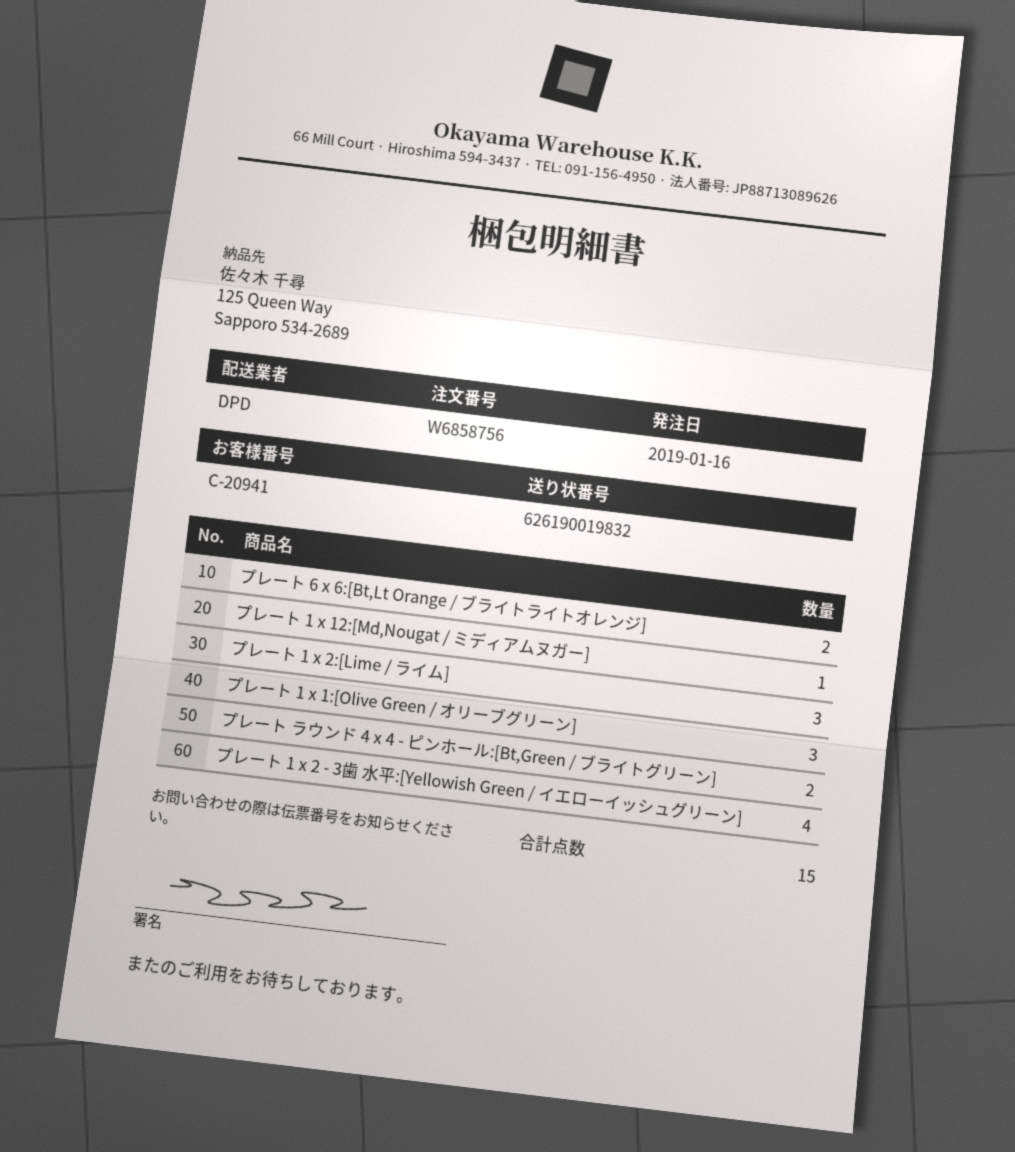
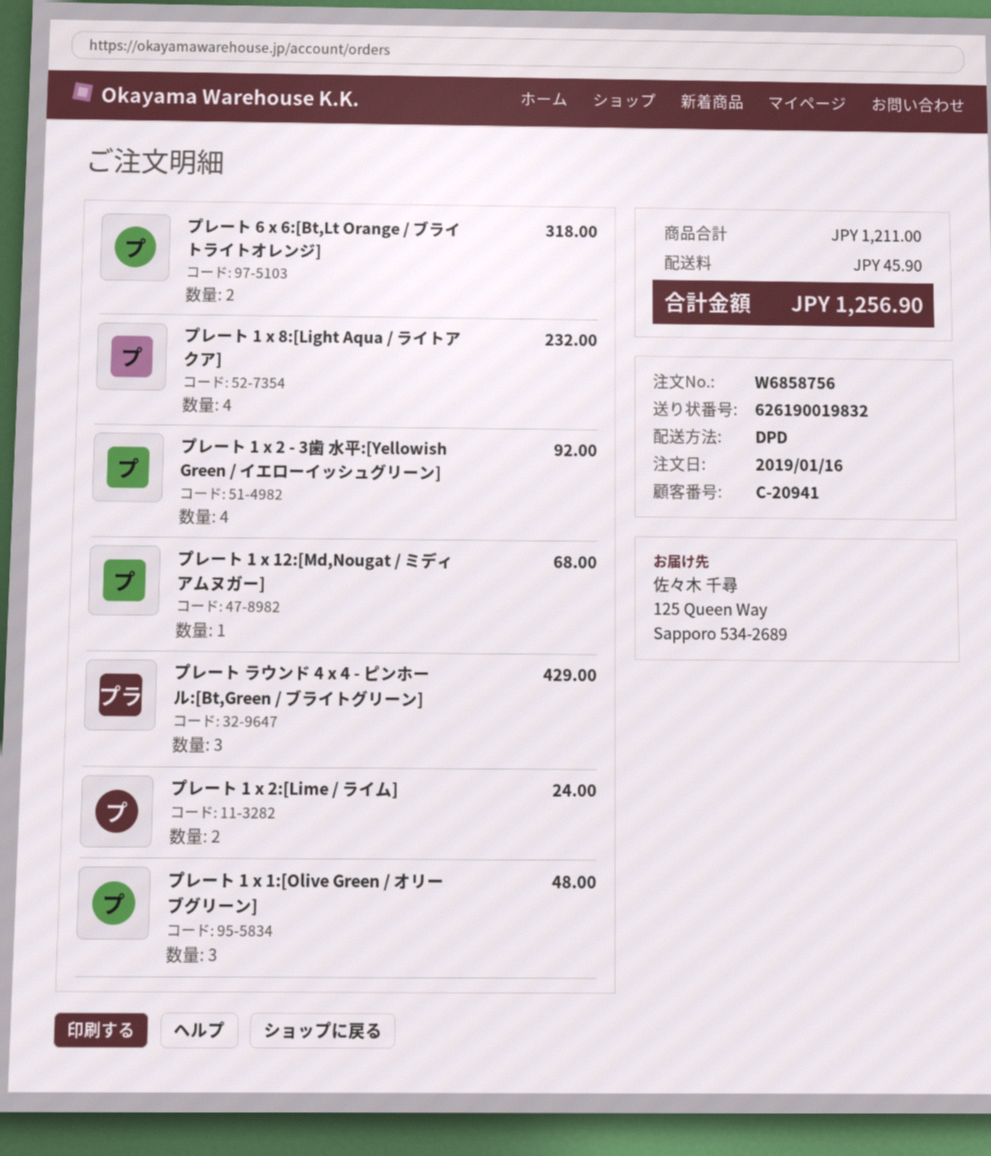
プレート 1 x 2:[Lime / ライム]: 3 -> 2
プレート ラウンド 4 x 4 - ピンホール:[Bt,Green / ブライトグリーン]: 2 -> 3
プレート 1 x 8:[Light Aqua / ライトアクア]: none -> 4

